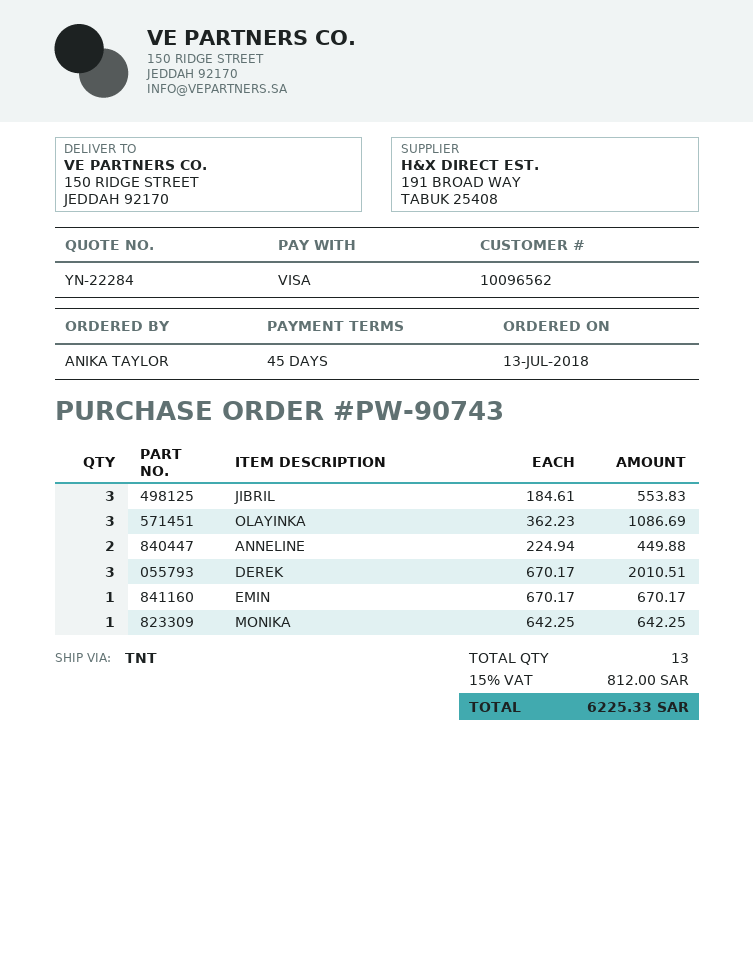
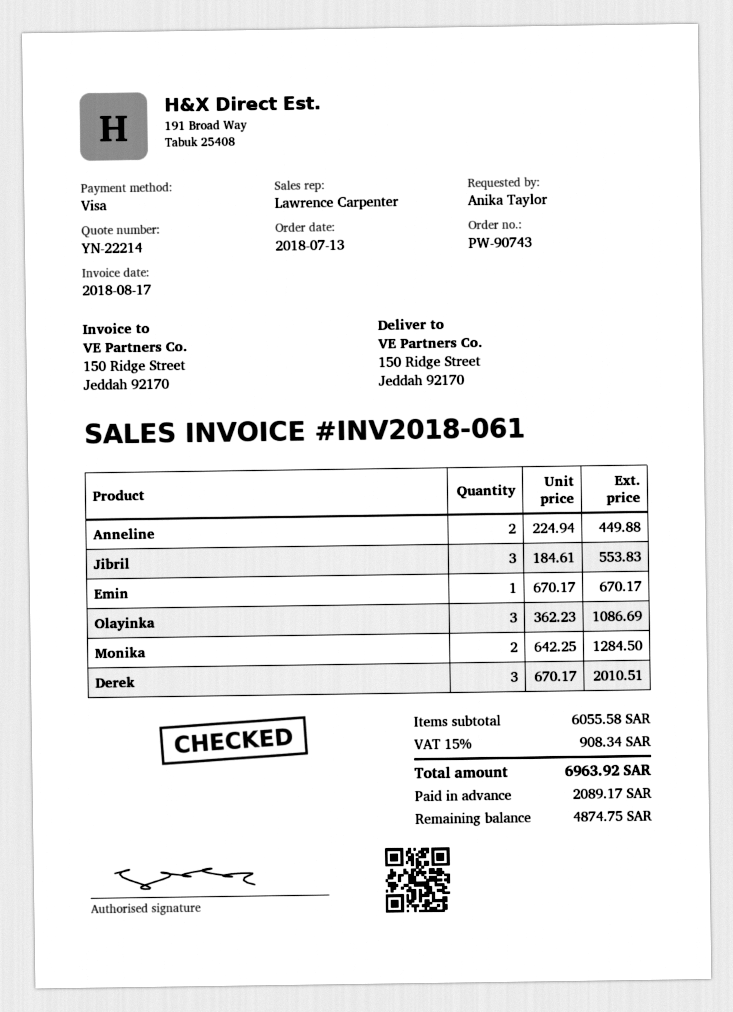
quote number: YN-22284 -> YN-22214
MONIKA: 1 x 642.25 = 642.25 -> 2 x 642.25 = 1284.50
tax: 15% = 812.00 -> 15% = 908.34
total: 6225.33 -> 6963.92

